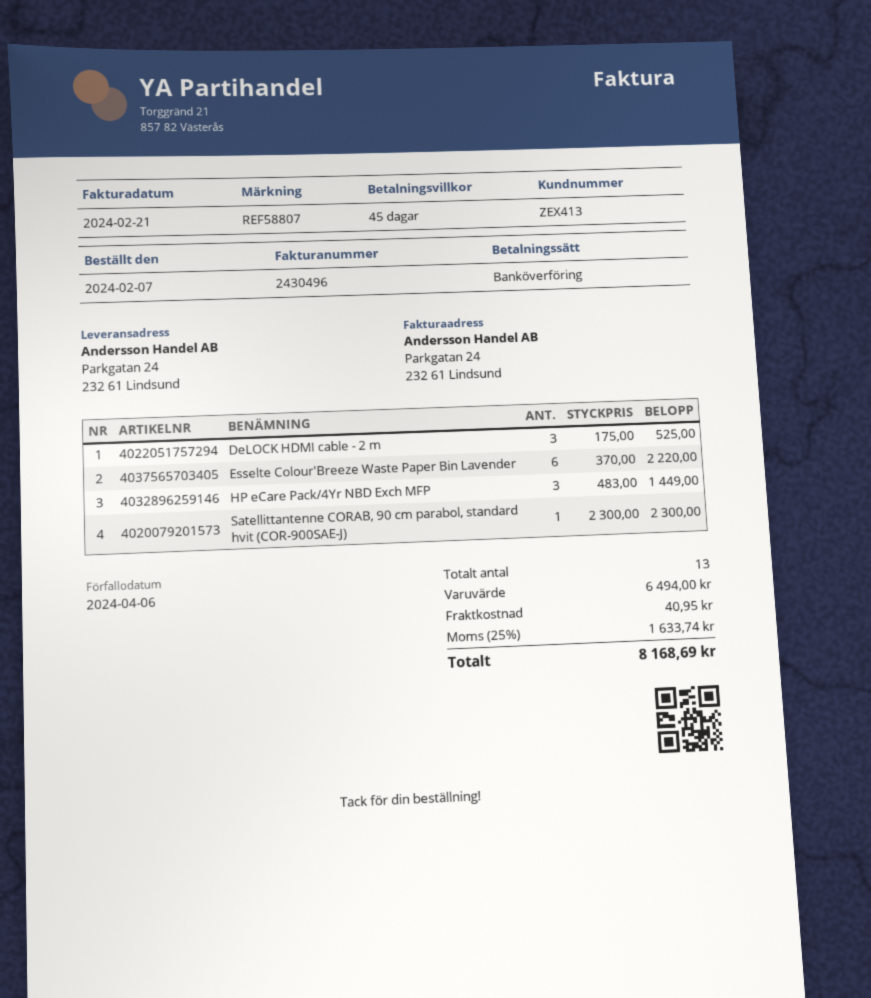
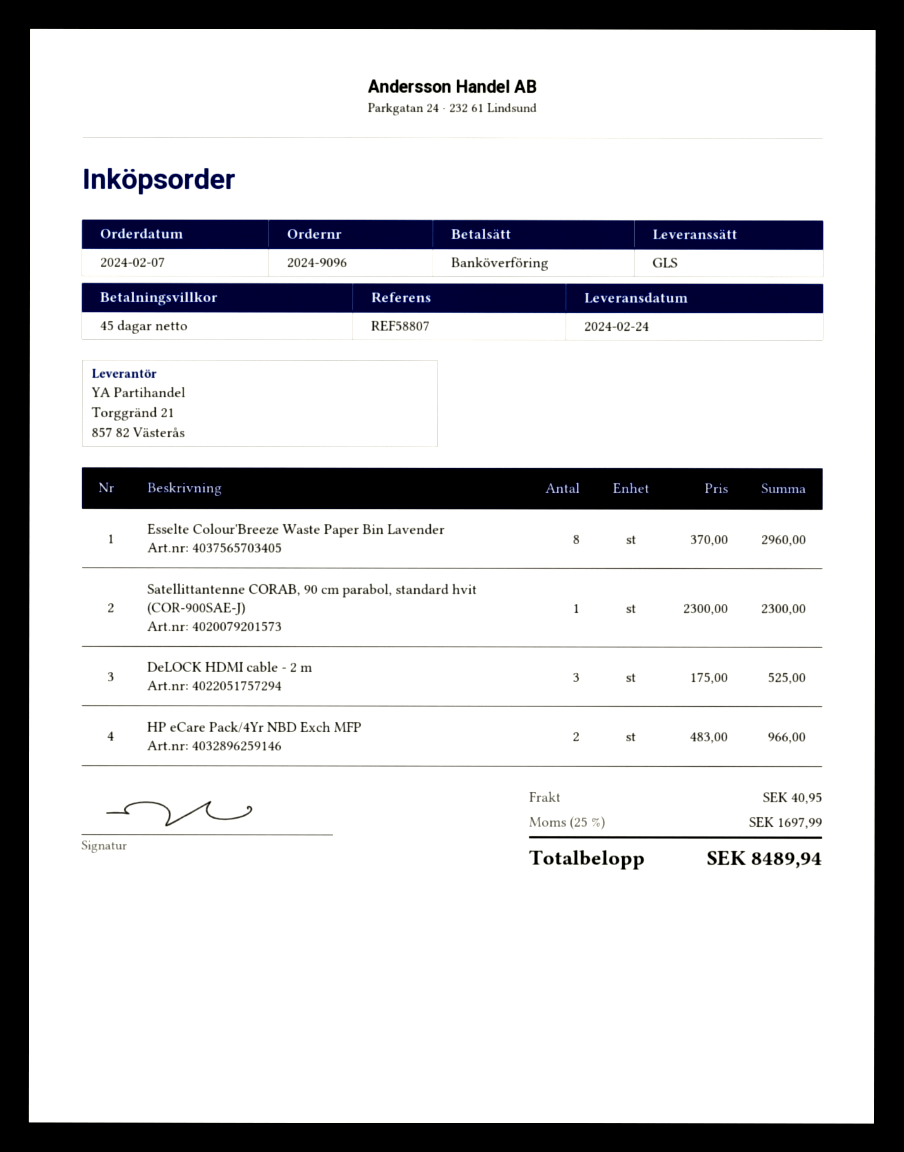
Esselte Colour'Breeze Waste Paper Bin Lavender: 6 x 370.00 = 2220.00 -> 8 x 370.00 = 2960.00
HP eCare Pack/4Yr NBD Exch MFP: 3 x 483.00 = 1449.00 -> 2 x 483.00 = 966.00
tax: 25% = 1633.74 -> 25% = 1697.99
total: 8168.69 -> 8489.94

